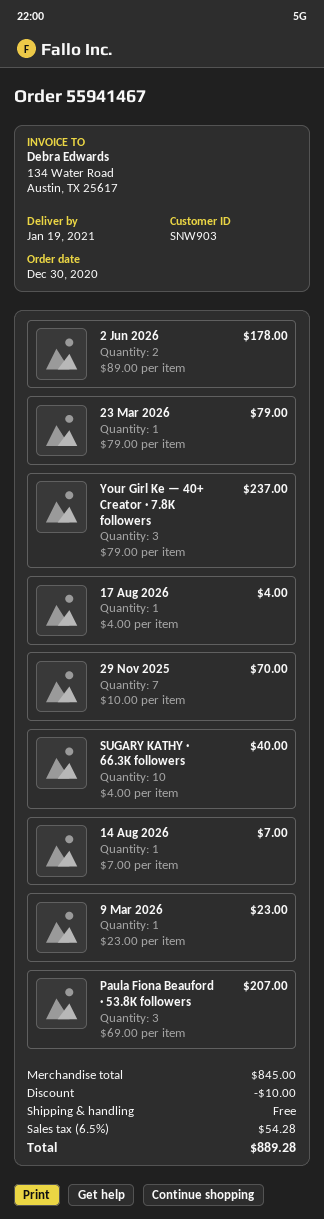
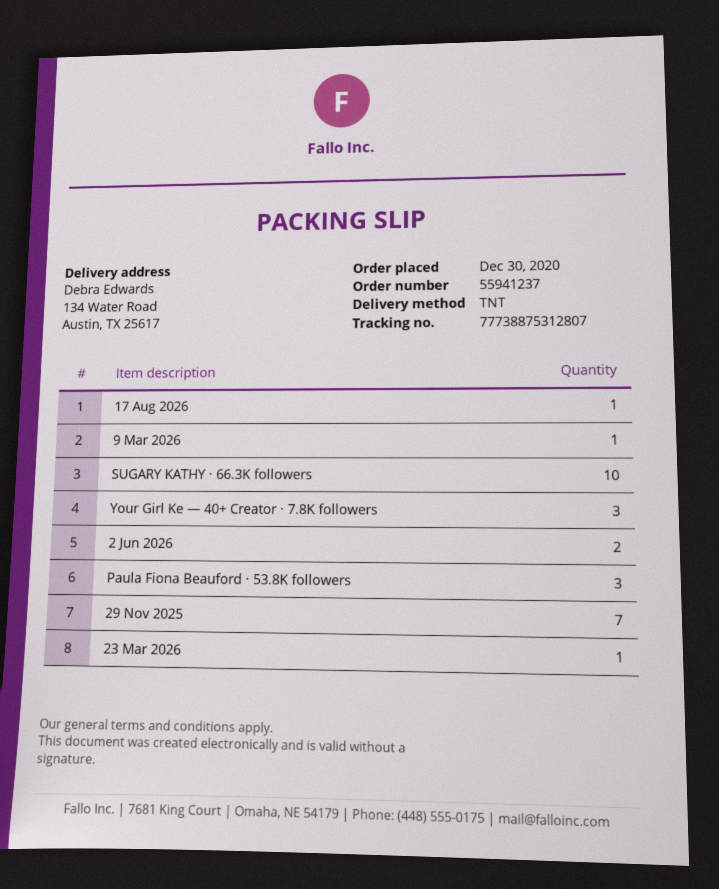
order number: 55941467 -> 55941237
14 Aug 2026: 1 -> none

